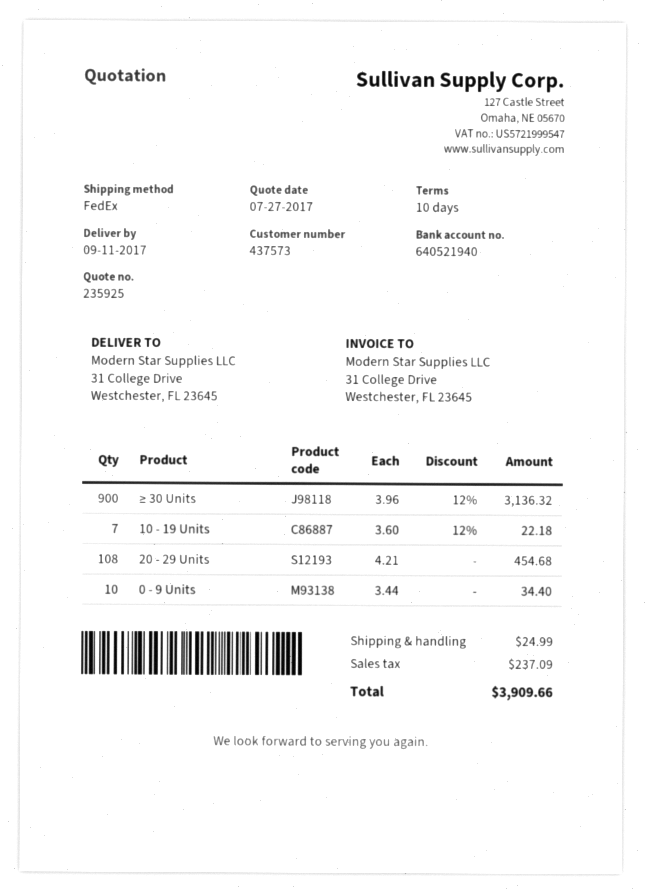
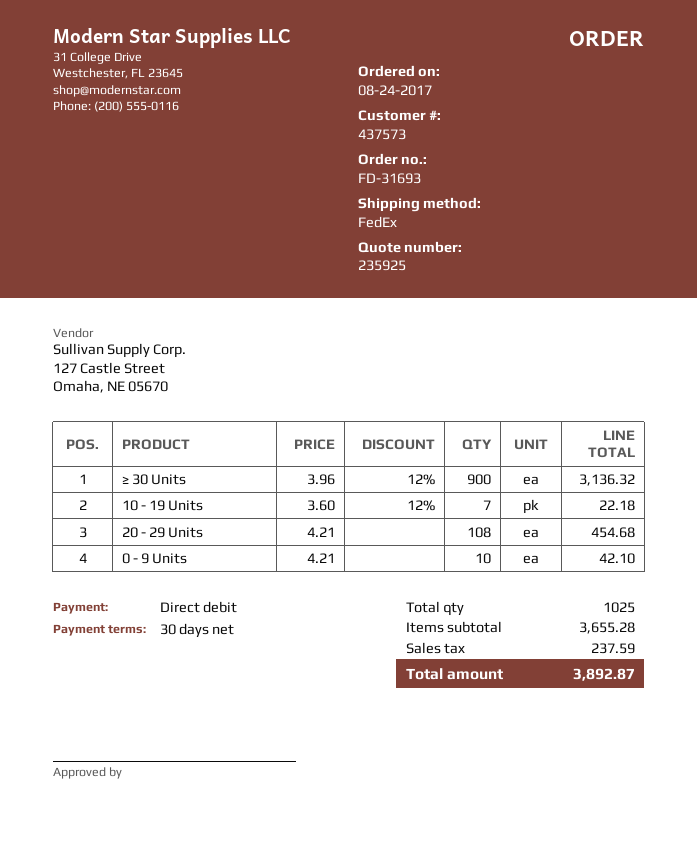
payment terms: 10 days -> 30 days
0 - 9 Units: 10 x 3.44 = 34.40 -> 10 x 4.21 = 42.10
shipping: 24.99 -> none
tax: 237.09 -> 237.59
total: 3909.66 -> 3892.87

